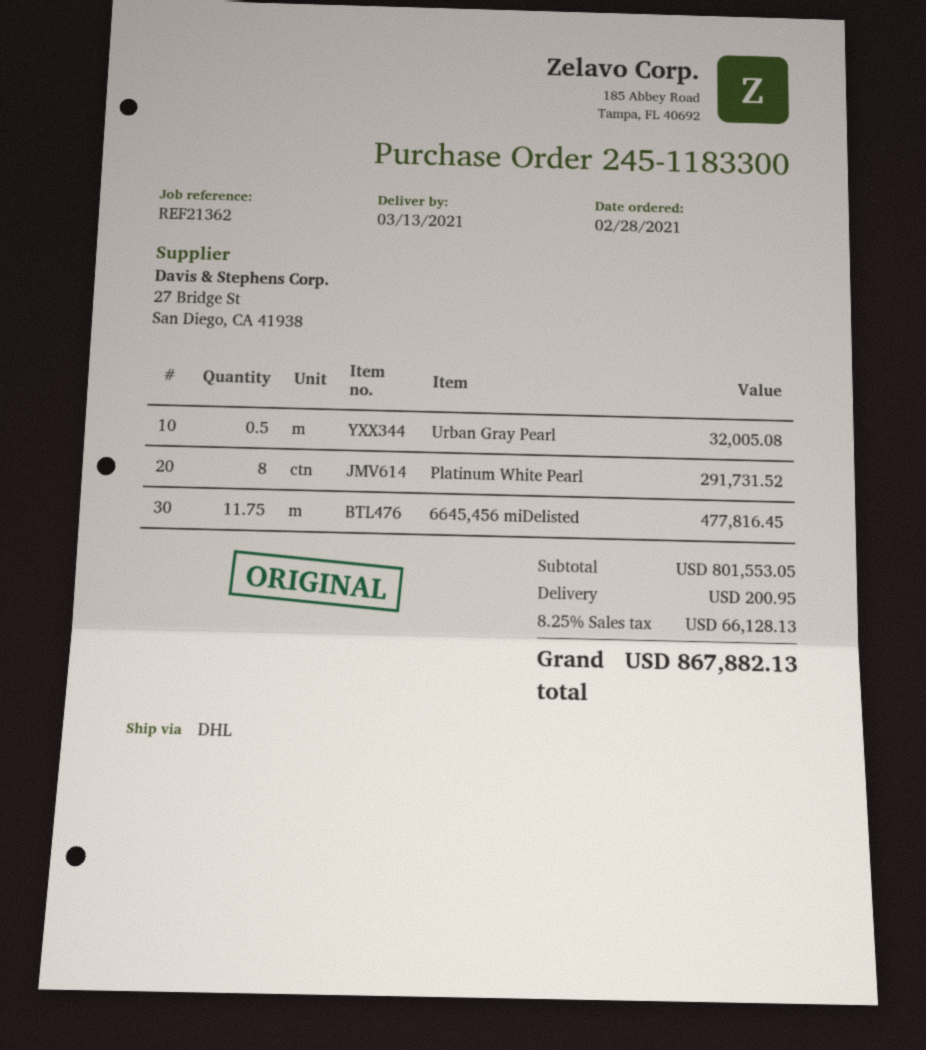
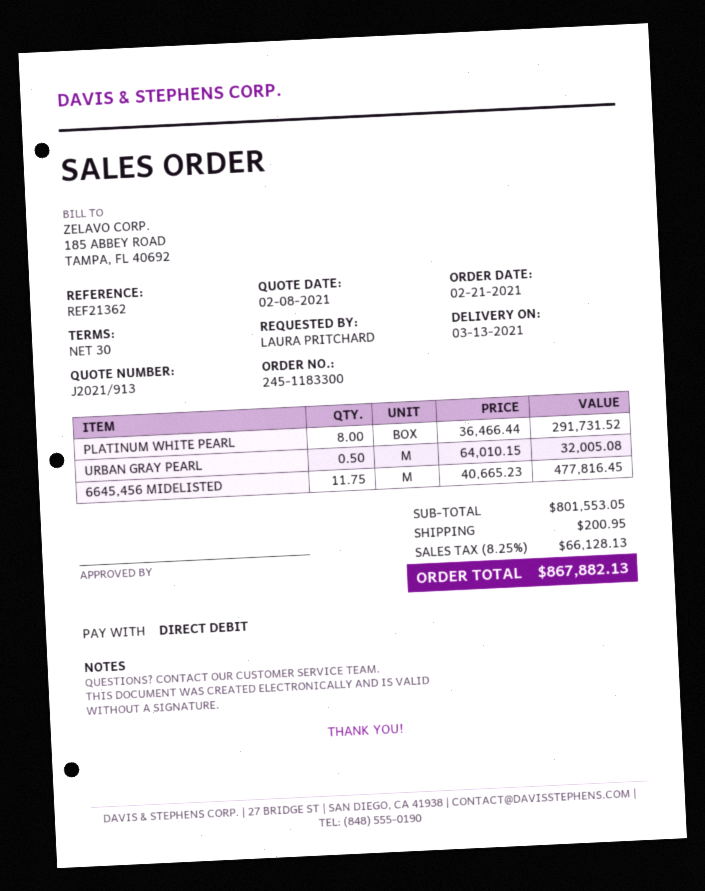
order date: 2021-02-28 -> 2021-02-21

